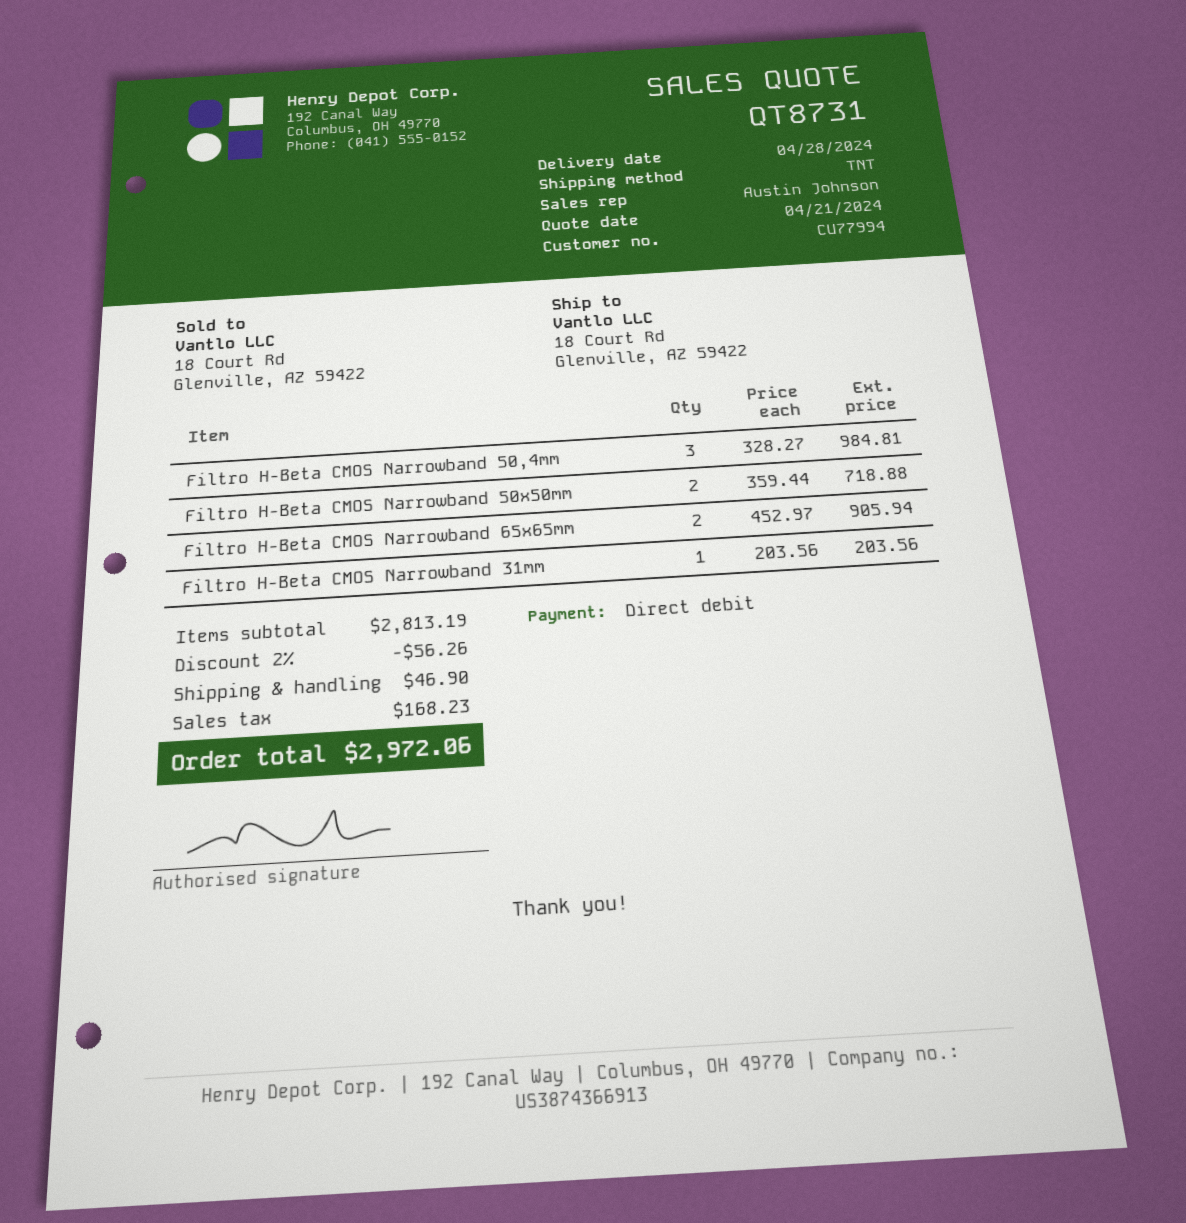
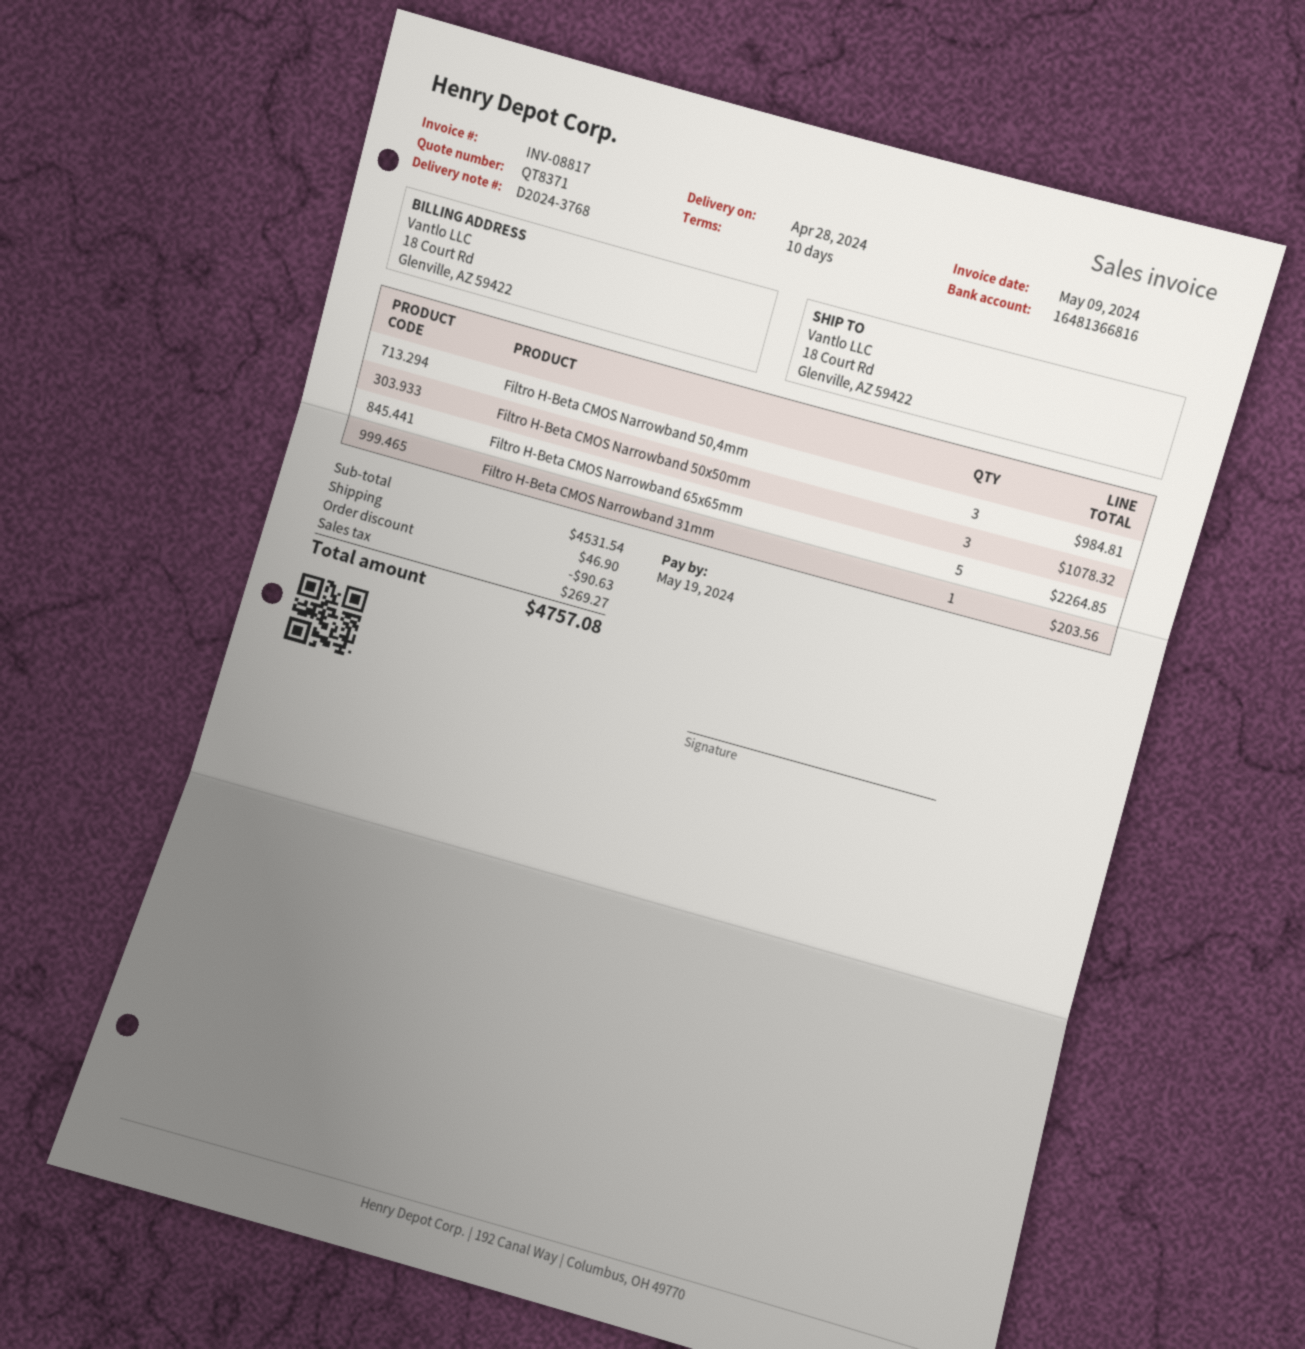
quote number: QT8731 -> QT8371
Filtro H-Beta CMOS Narrowband 50x50mm: 2 for 718.88 -> 3 for 1078.32
Filtro H-Beta CMOS Narrowband 65x65mm: 2 for 905.94 -> 5 for 2264.85
subtotal: 2813.19 -> 4531.54
discount: 56.26 -> 90.63
tax: 168.23 -> 269.27
total: 2972.06 -> 4757.08

